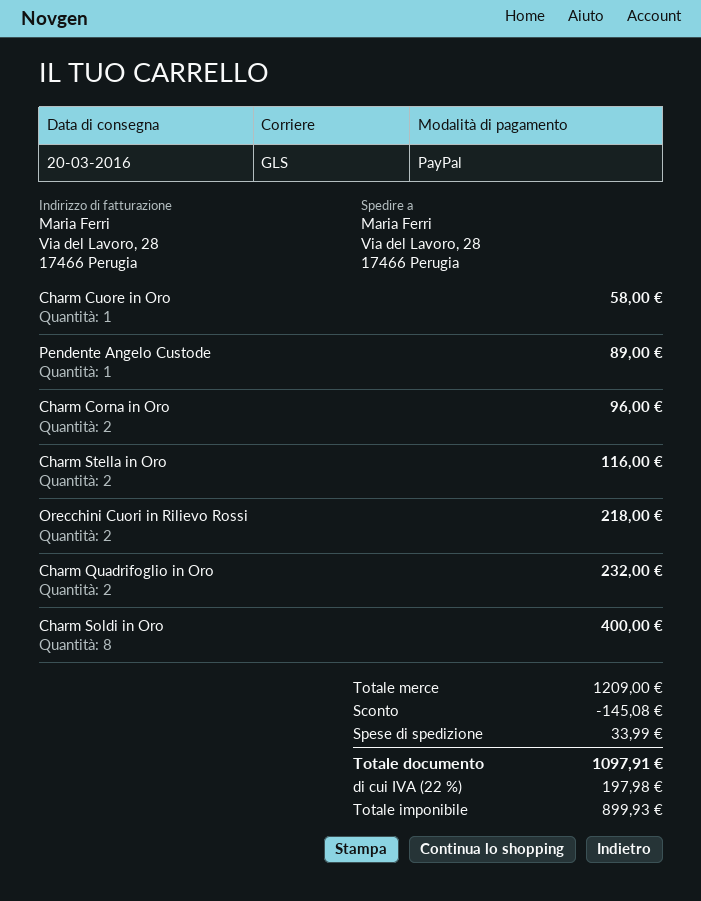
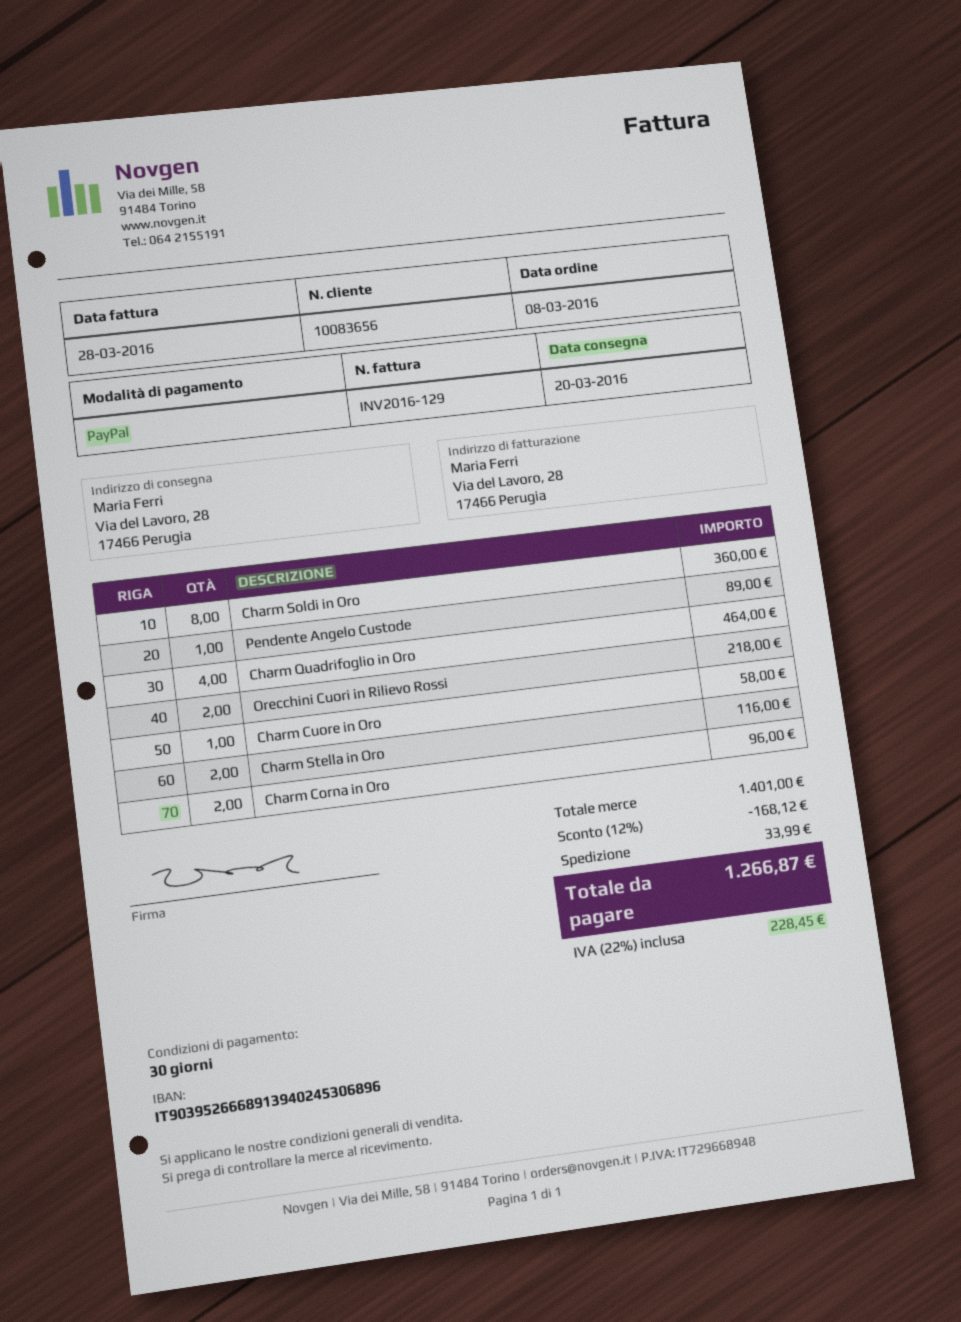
Charm Quadrifoglio in Oro: 2 for 232.00 -> 4 for 464.00
Charm Soldi in Oro: 8 for 400.00 -> 8 for 360.00
subtotal: 1209.00 -> 1401.00
discount: 145.08 -> 168.12
tax: 22% = 197.98 -> 22% = 228.45
total: 1097.91 -> 1266.87

